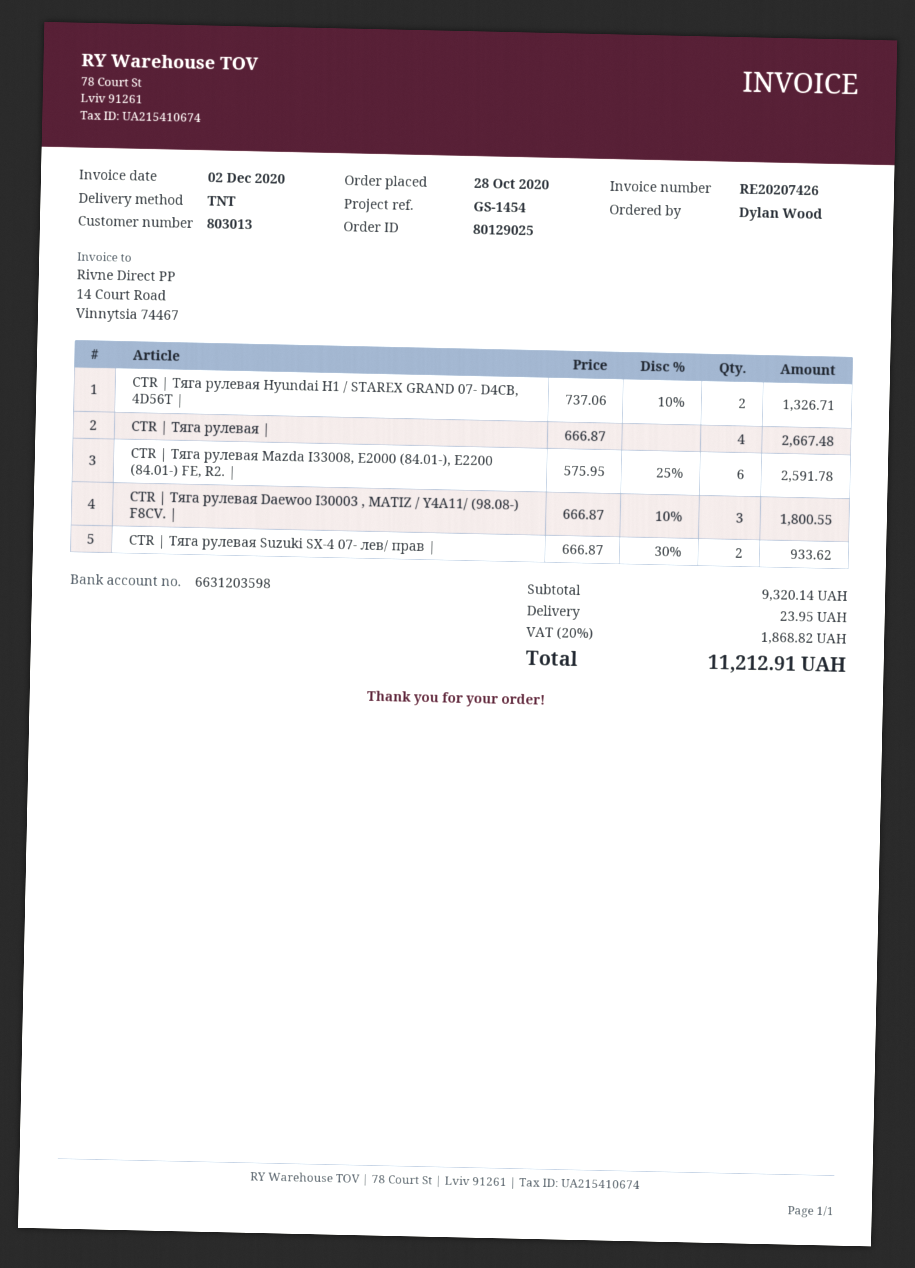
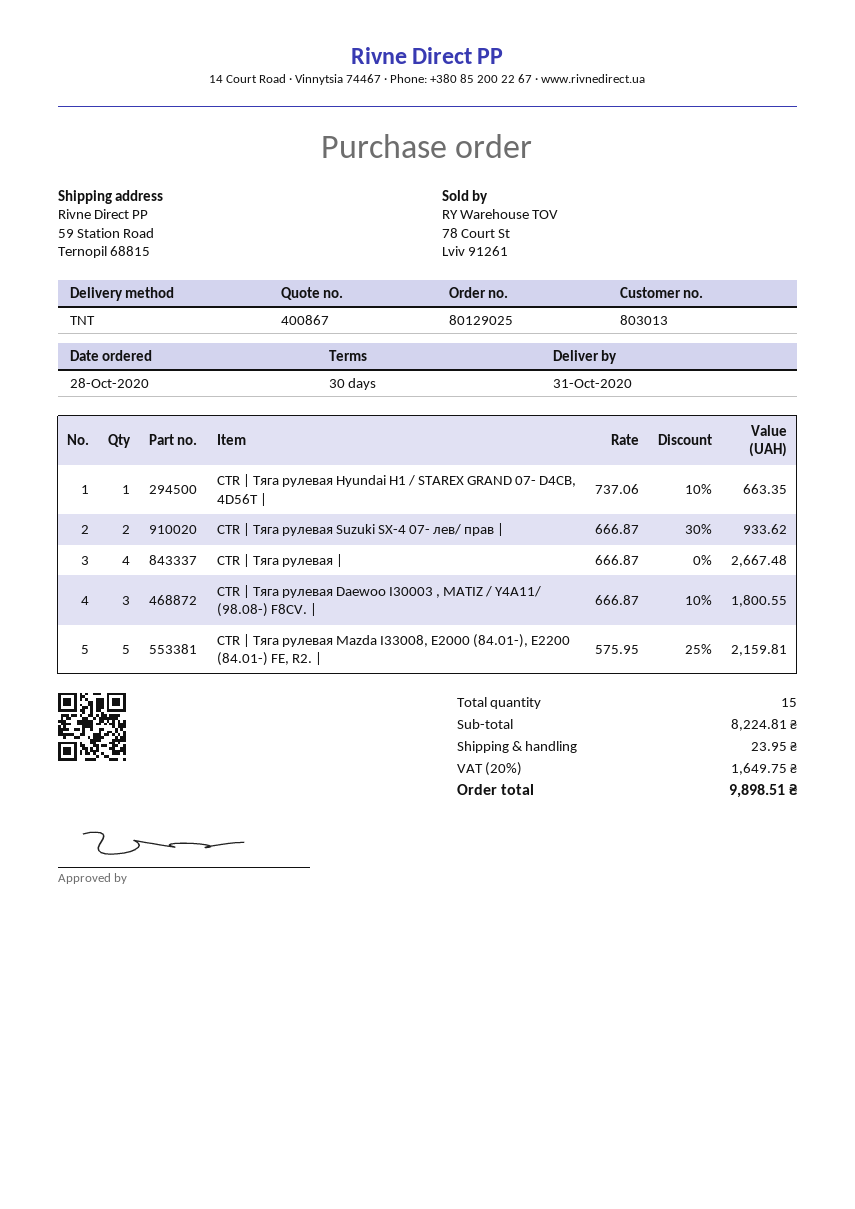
CTR | Тяга рулевая Hyundai H1 / STAREX GRAND 07- D4CB, 4D56T |: 2 x 737.06 - 10% = 1326.71 -> 1 x 737.06 - 10% = 663.35
CTR | Тяга рулевая Mazda I33008, E2000 (84.01-), E2200 (84.01-) FE, R2. |: 6 x 575.95 - 25% = 2591.78 -> 5 x 575.95 - 25% = 2159.81
subtotal: 9320.14 -> 8224.81
tax: 20% = 1868.82 -> 20% = 1649.75
total: 11212.91 -> 9898.51

